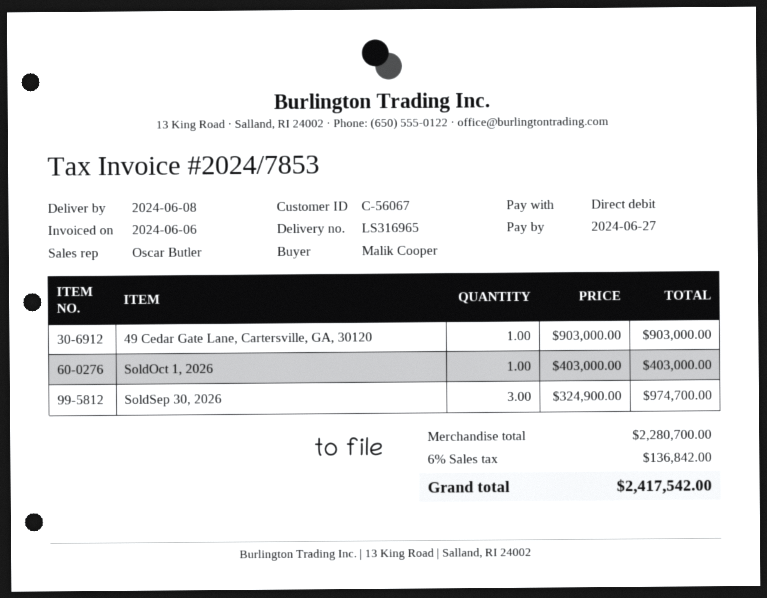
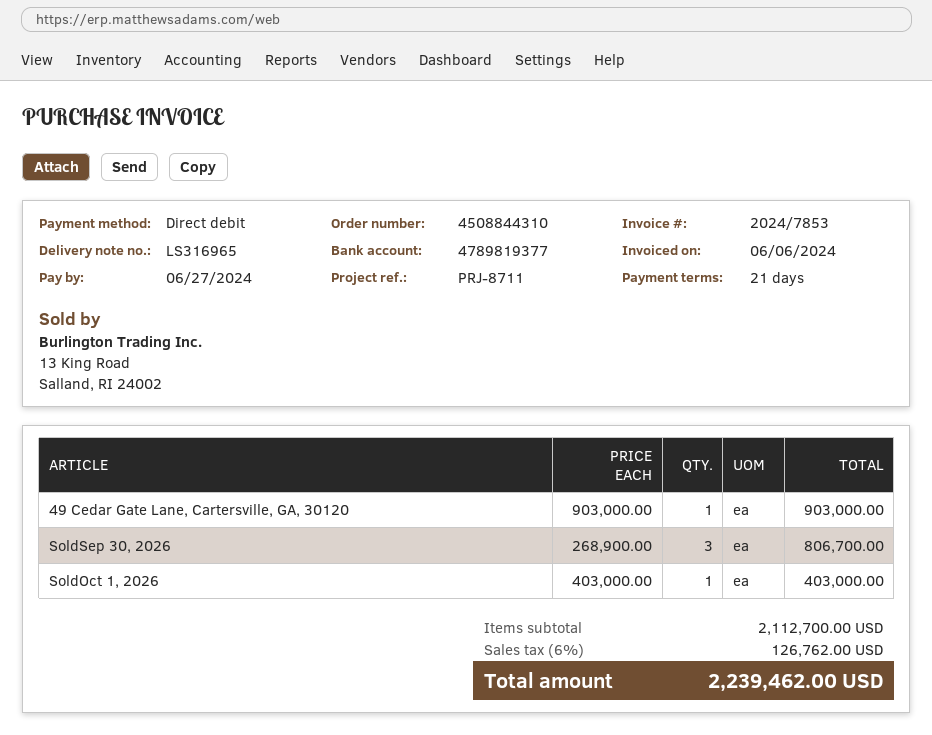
SoldSep 30, 2026: 3 x 324900.00 = 974700.00 -> 3 x 268900.00 = 806700.00
subtotal: 2280700.00 -> 2112700.00
tax: 6% = 136842.00 -> 6% = 126762.00
total: 2417542.00 -> 2239462.00

